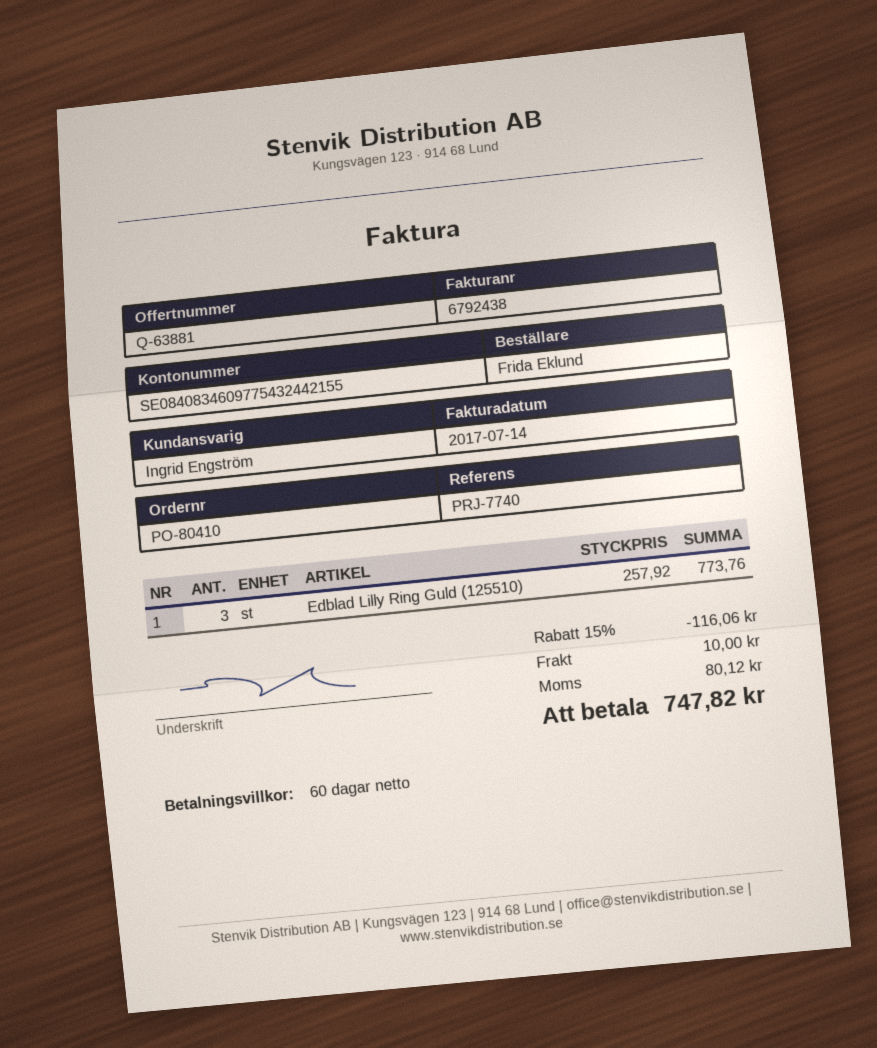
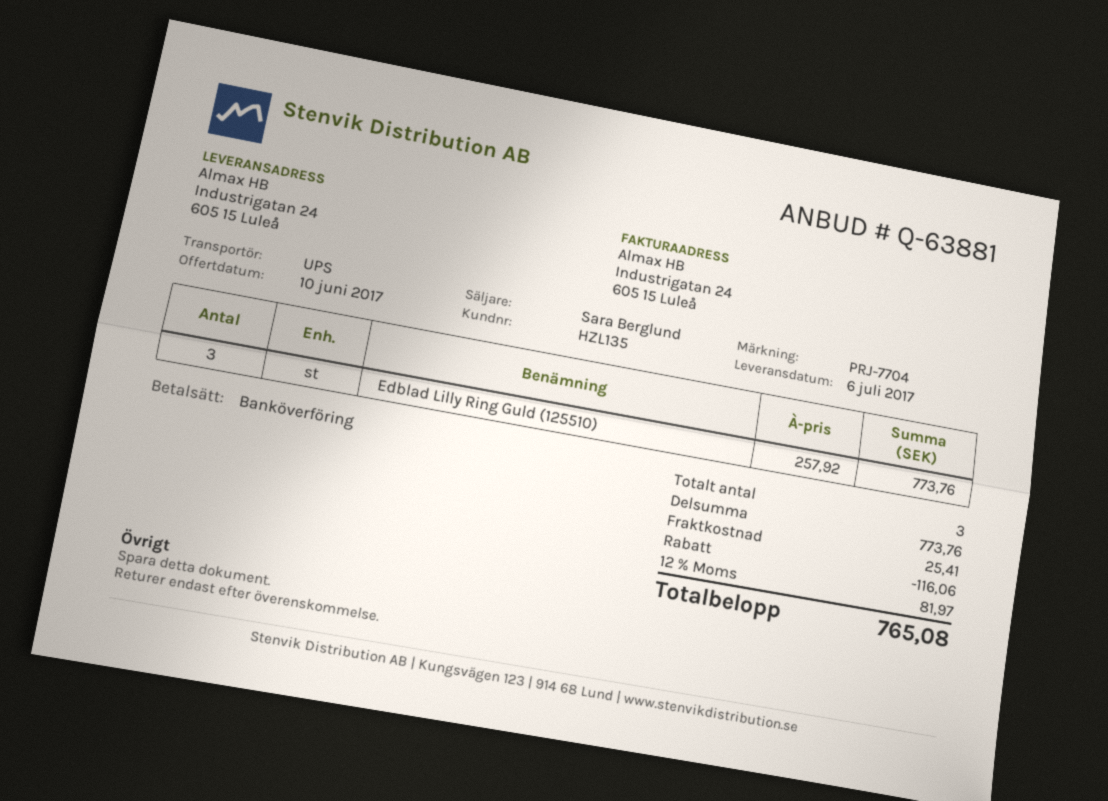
reference: PRJ-7740 -> PRJ-7704
sales rep: Ingrid Engström -> Sara Berglund
shipping: 10.00 -> 25.41
tax: 80.12 -> 81.97
total: 747.82 -> 765.08

